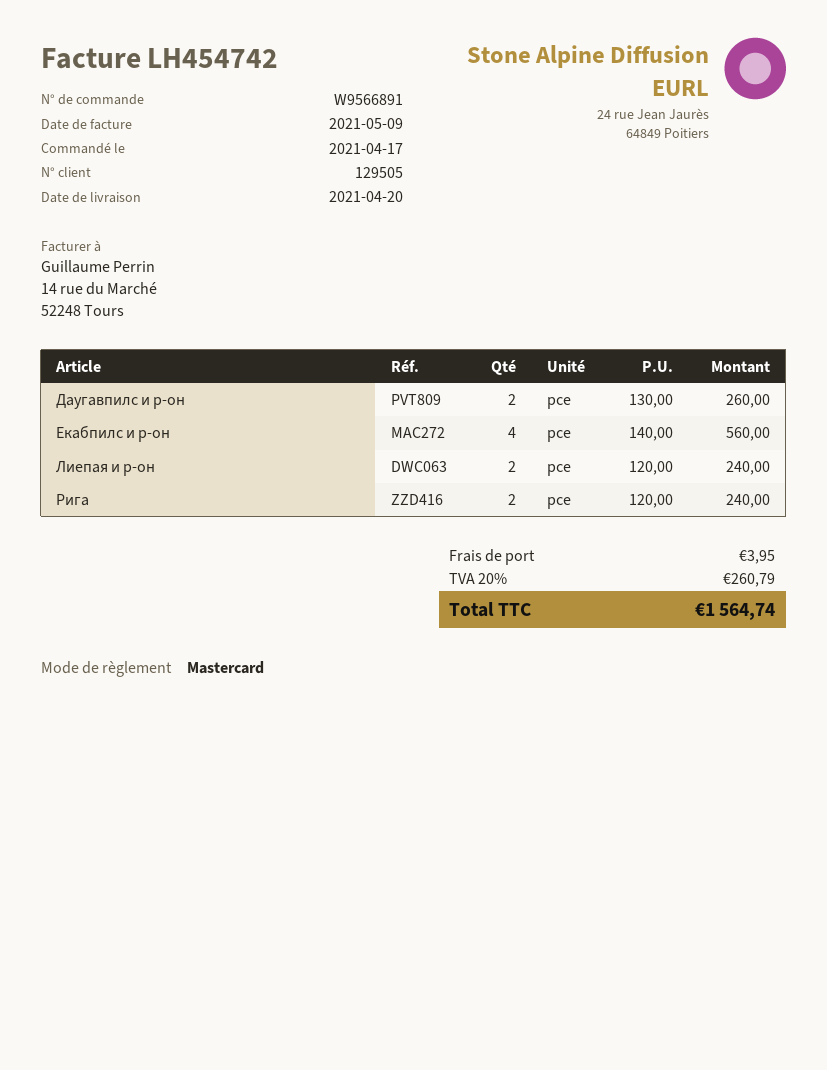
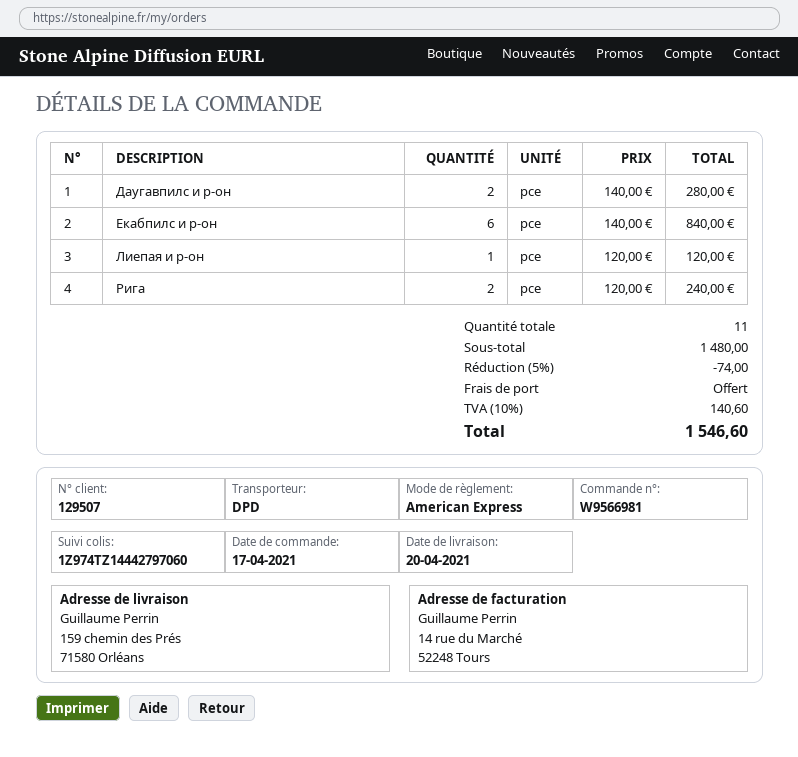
order number: W9566891 -> W9566981
customer number: 129505 -> 129507
payment method: Mastercard -> American Express
Даугавпилс и р-он: 2 x 130.00 = 260.00 -> 2 x 140.00 = 280.00
Екабпилс и р-он: 4 x 140.00 = 560.00 -> 6 x 140.00 = 840.00
Лиепая и р-он: 2 x 120.00 = 240.00 -> 1 x 120.00 = 120.00
discount: none -> 5% = 74.00
shipping: 3.95 -> 0.00
tax: 20% = 260.79 -> 10% = 140.60
total: 1564.74 -> 1546.60

